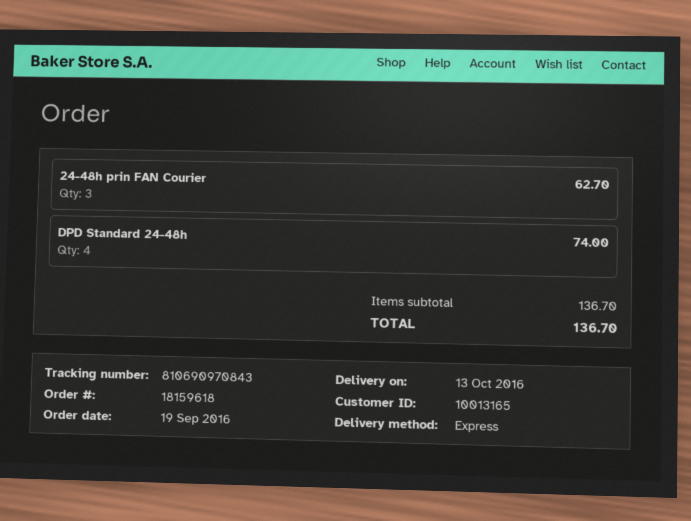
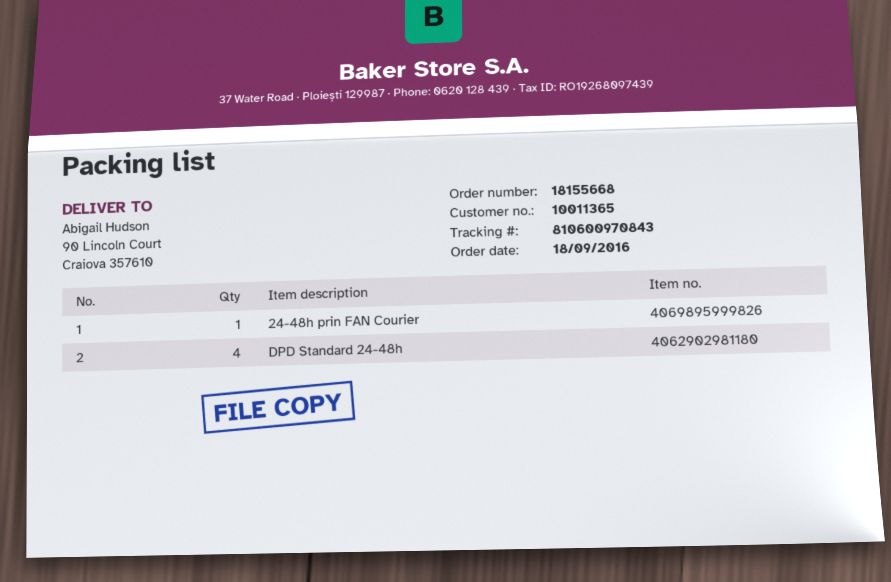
order number: 18159618 -> 18155668
order date: 2016-09-19 -> 2016-09-18
customer number: 10013165 -> 10011365
tracking number: 810690970843 -> 810600970843
24-48h prin FAN Courier: 3 -> 1

